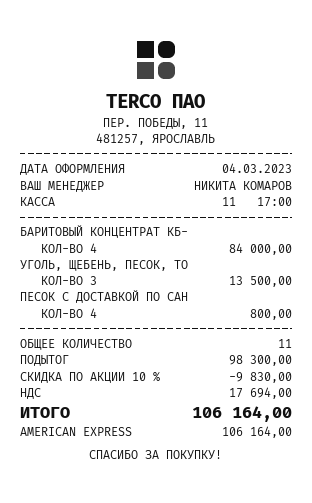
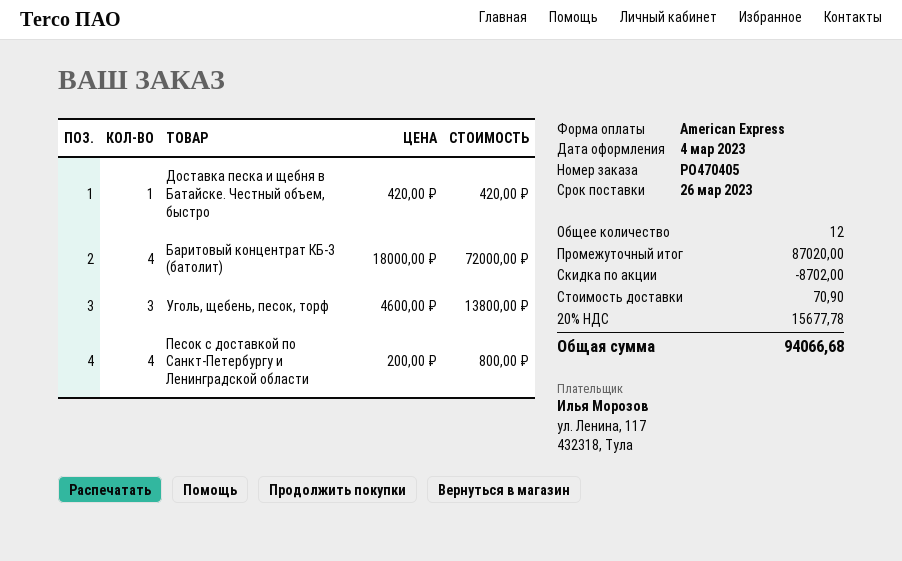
БАРИТОВЫЙ КОНЦЕНТРАТ КБ-: 4 for 84000.00 -> 4 for 72000.00
УГОЛЬ, ЩЕБЕНЬ, ПЕСОК, ТО: 3 for 13500.00 -> 3 for 13800.00
Доставка песка и щебня в Батайске. Честный объем, быстро: none -> 1 for 420.00
total quantity: 11 -> 12
subtotal: 98300.00 -> 87020.00
discount: 9830.00 -> 8702.00
shipping: none -> 70.90
tax: 17694.00 -> 15677.78
total: 106164.00 -> 94066.68

